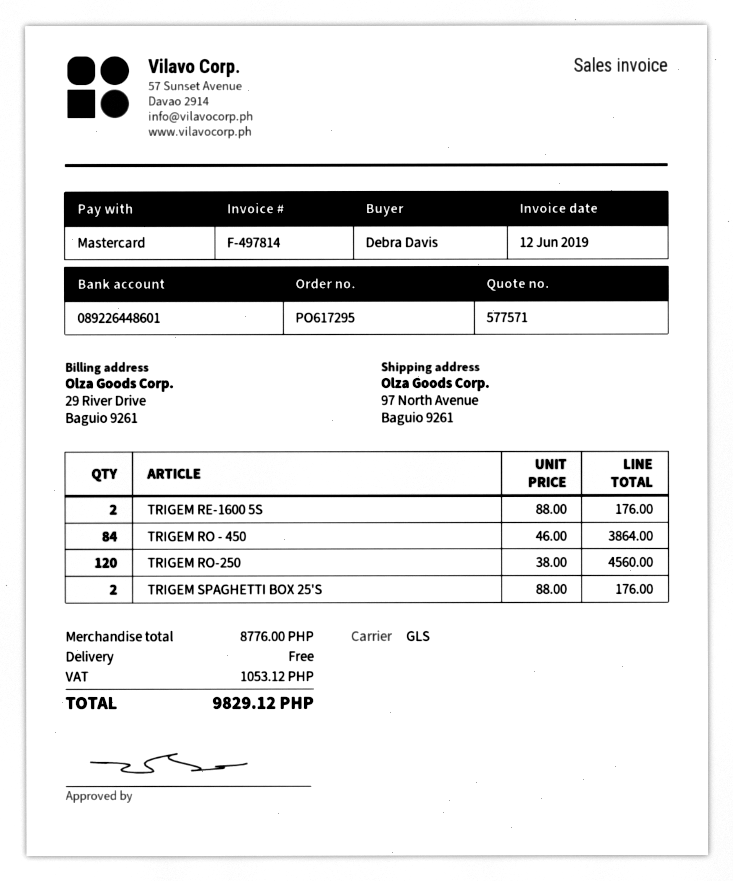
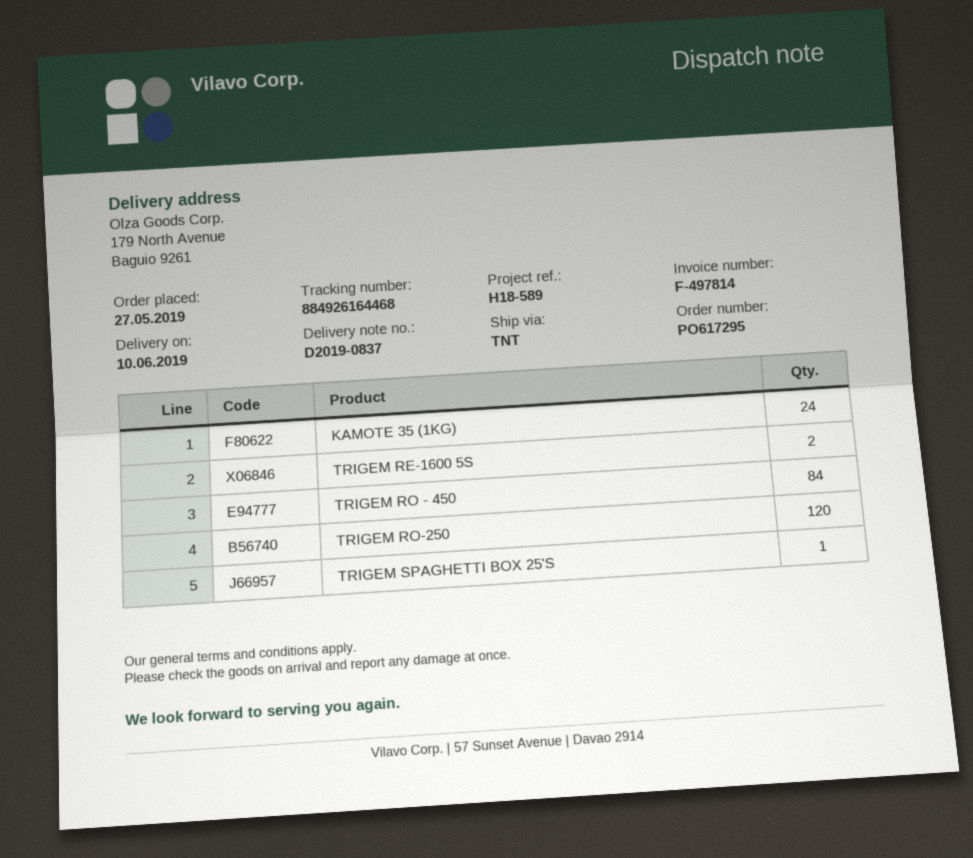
shipping method: GLS -> TNT
ship to: 97 North Avenue, Baguio 9261 -> 179 North Avenue, Baguio 9261
TRIGEM SPAGHETTI BOX 25'S: 2 -> 1
KAMOTE 35 (1KG): none -> 24

